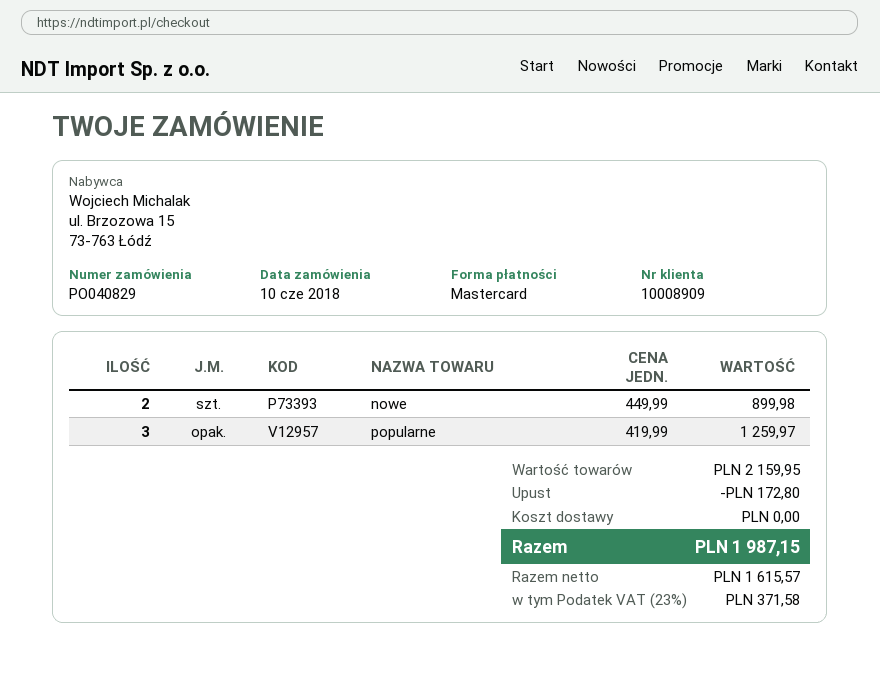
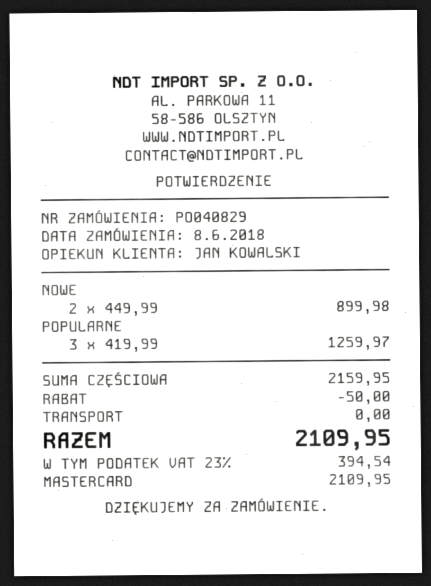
order date: 2018-06-10 -> 2018-06-08
discount: 172.80 -> 50.00
tax: 23% = 371.58 -> 23% = 394.54
total: 1987.15 -> 2109.95

